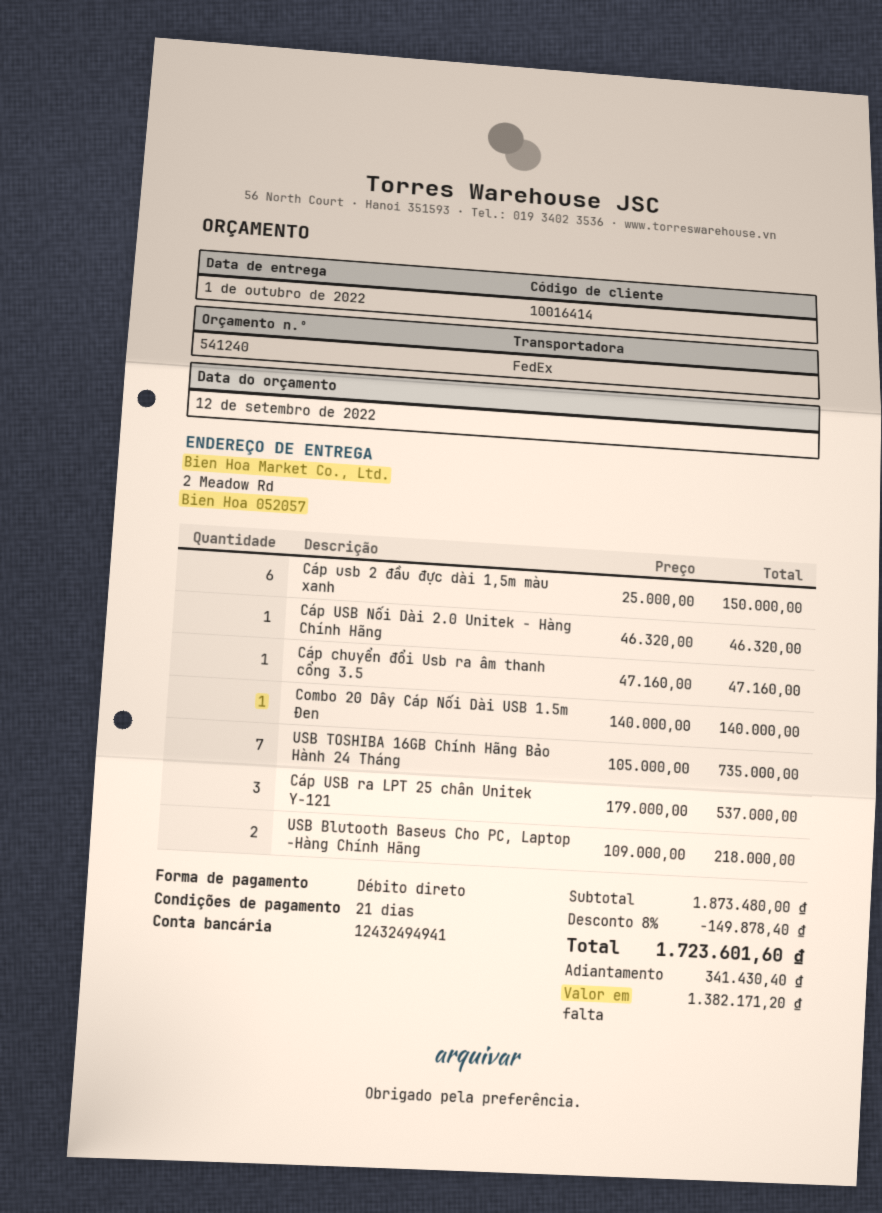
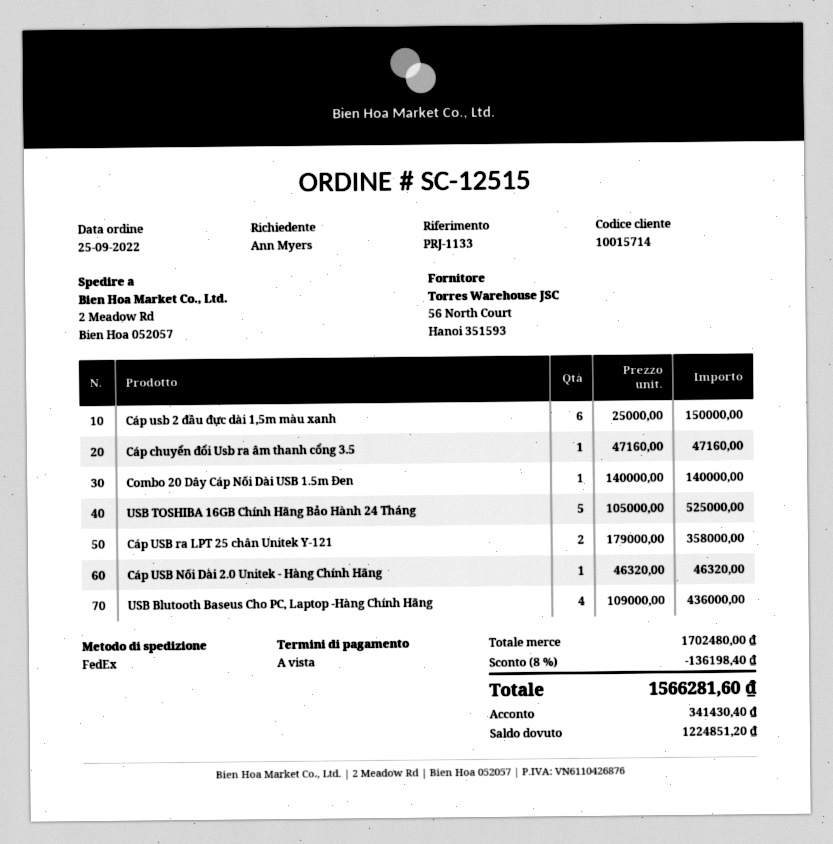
payment terms: 21 days -> on receipt
customer number: 10016414 -> 10015714
USB TOSHIBA 16GB Chính Hãng Bảo Hành 24 Tháng: 7 x 105000.00 = 735000.00 -> 5 x 105000.00 = 525000.00
Cáp USB ra LPT 25 chân Unitek Y-121: 3 x 179000.00 = 537000.00 -> 2 x 179000.00 = 358000.00
USB Blutooth Baseus Cho PC, Laptop -Hàng Chính Hãng: 2 x 109000.00 = 218000.00 -> 4 x 109000.00 = 436000.00
subtotal: 1873480.00 -> 1702480.00
discount: 8% = 149878.40 -> 8% = 136198.40
total: 1723601.60 -> 1566281.60
balance: 1382171.20 -> 1224851.20

